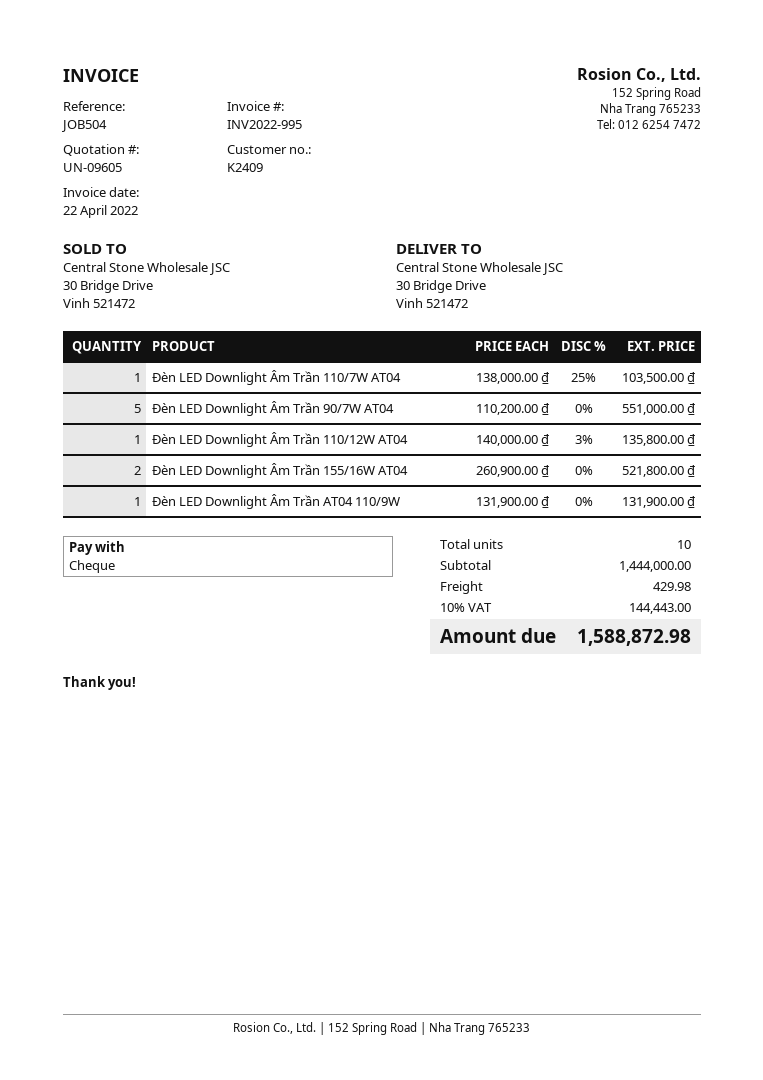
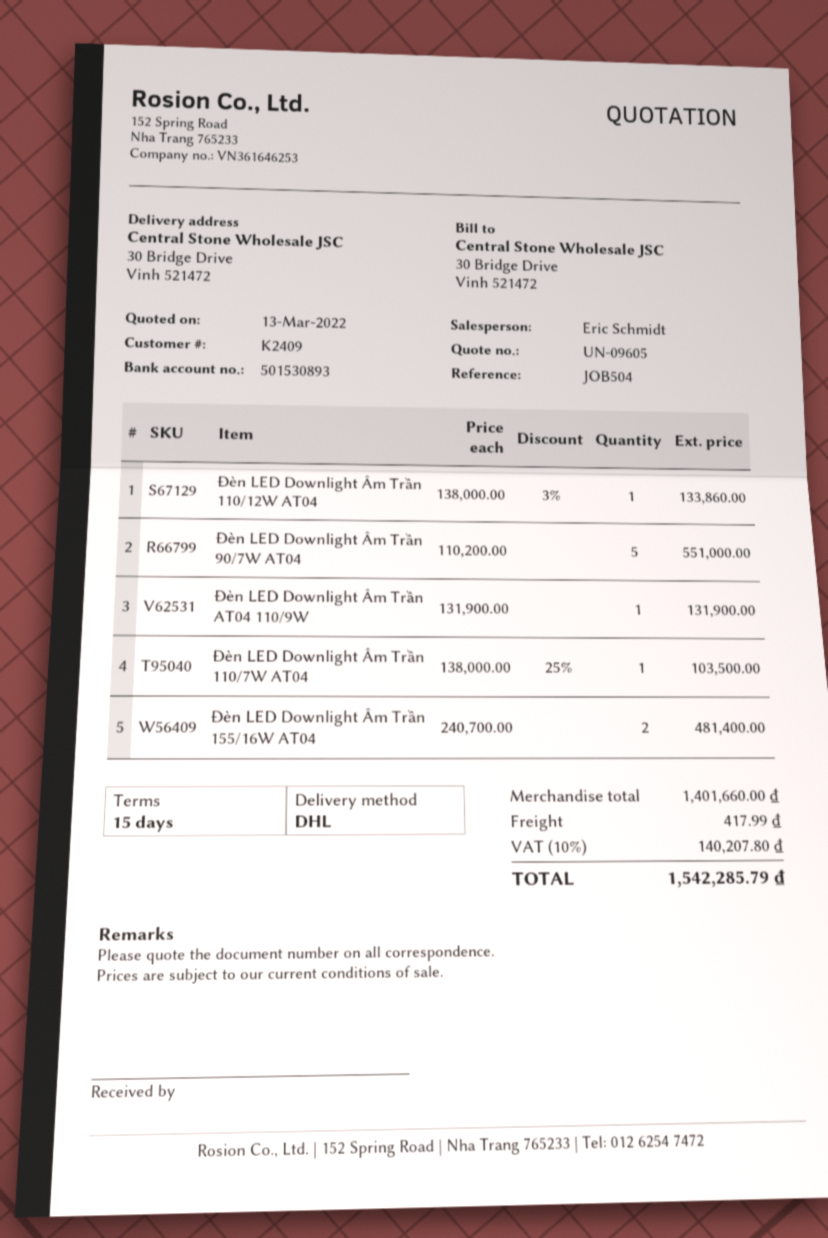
Đèn LED Downlight Âm Trần 110/12W AT04: 1 x 140000.00 - 3% = 135800.00 -> 1 x 138000.00 - 3% = 133860.00
Đèn LED Downlight Âm Trần 155/16W AT04: 2 x 260900.00 = 521800.00 -> 2 x 240700.00 = 481400.00
subtotal: 1444000.00 -> 1401660.00
shipping: 429.98 -> 417.99
tax: 10% = 144443.00 -> 10% = 140207.80
total: 1588872.98 -> 1542285.79

